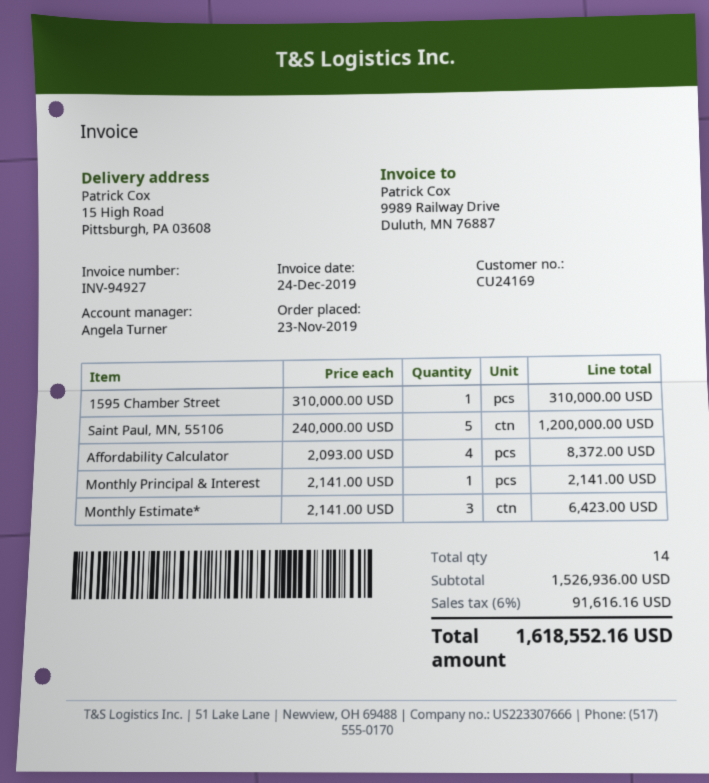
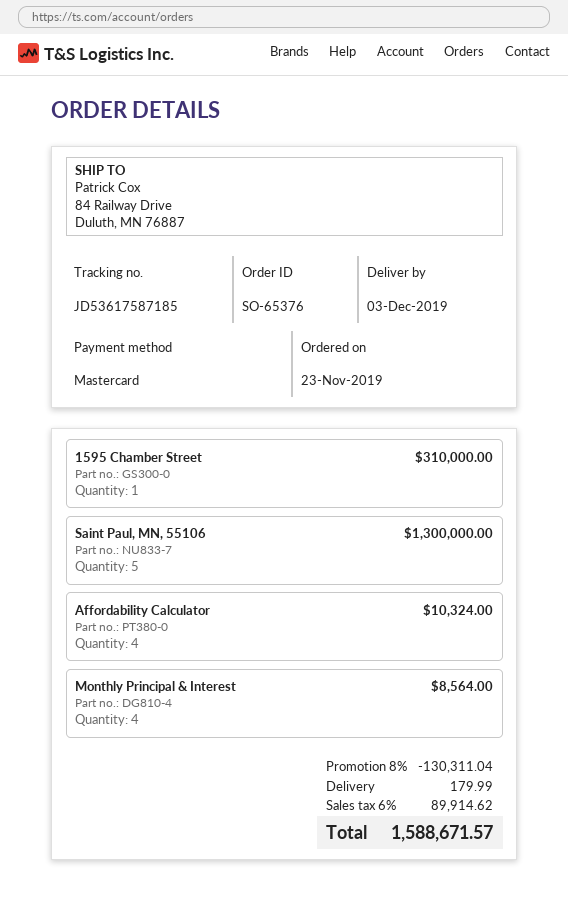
ship to: 15 High Road, Pittsburgh, PA 03608 -> 84 Railway Drive, Duluth, MN 76887
Saint Paul, MN, 55106: 5 for 1200000.00 -> 5 for 1300000.00
Affordability Calculator: 4 for 8372.00 -> 4 for 10324.00
Monthly Principal & Interest: 1 for 2141.00 -> 4 for 8564.00
Monthly Estimate*: 3 for 6423.00 -> none
discount: none -> 8% = 130311.04
shipping: none -> 179.99
tax: 6% = 91616.16 -> 6% = 89914.62
total: 1618552.16 -> 1588671.57

